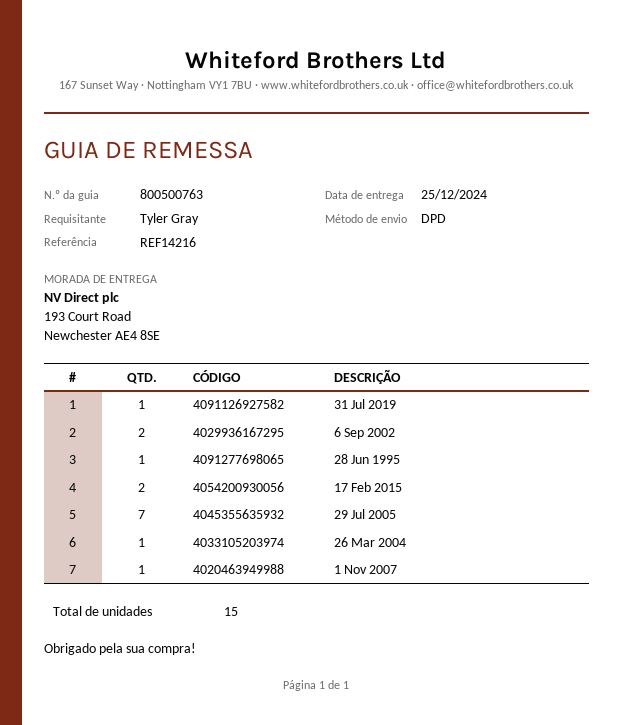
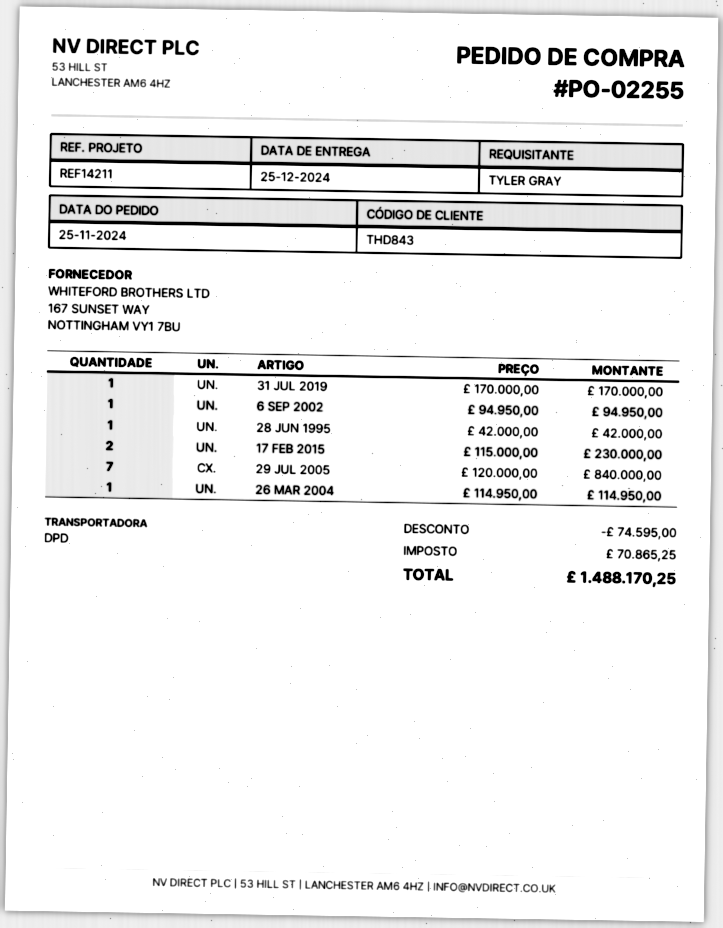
reference: REF14216 -> REF14211
6 Sep 2002: 2 -> 1
1 Nov 2007: 1 -> none

